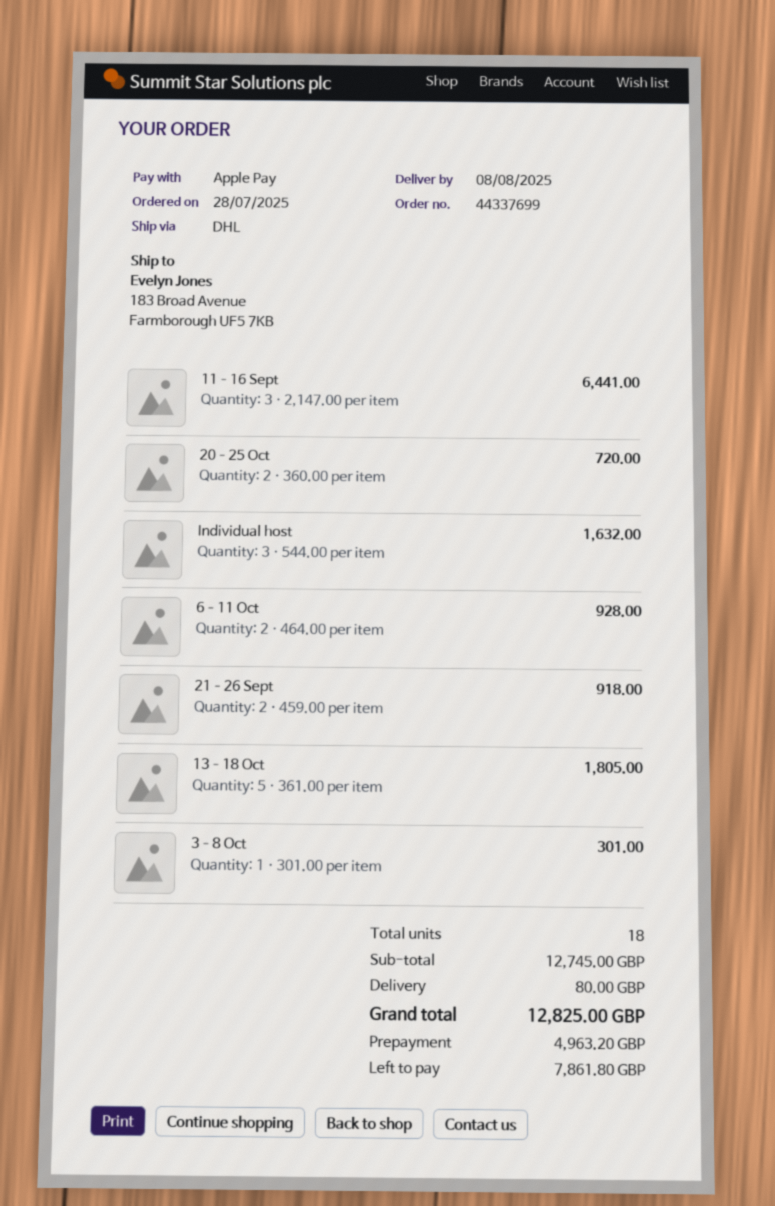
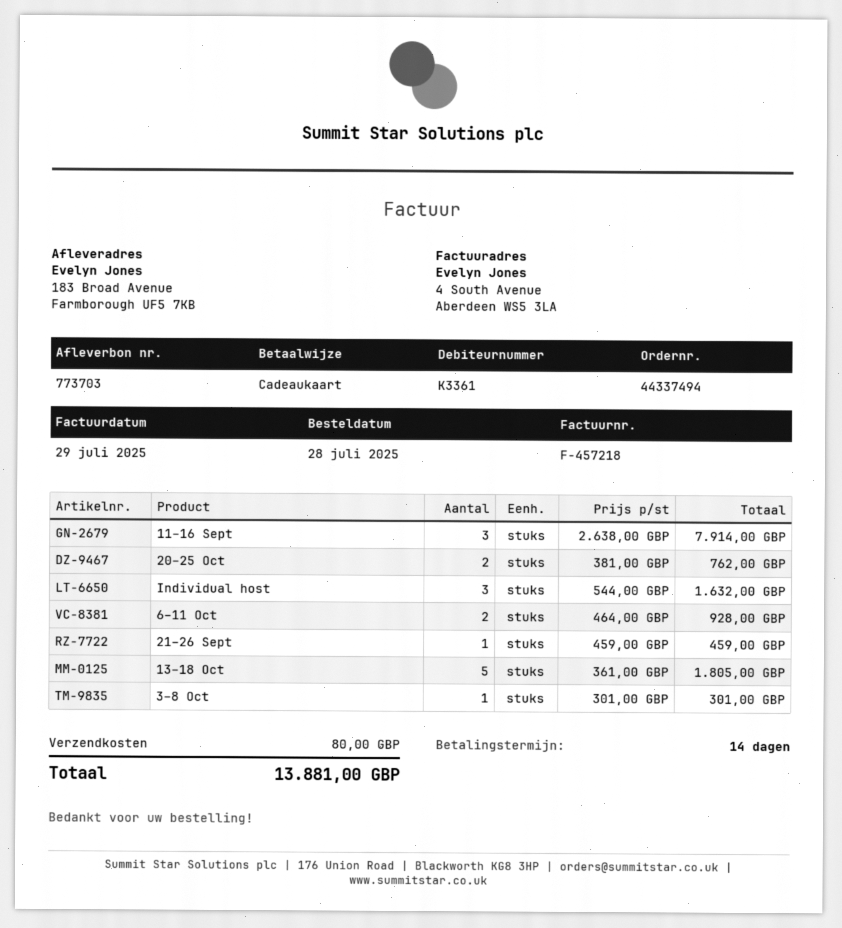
order number: 44337699 -> 44337494
payment method: Apple Pay -> gift card
11–16 Sept: 3 x 2147.00 = 6441.00 -> 3 x 2638.00 = 7914.00
20–25 Oct: 2 x 360.00 = 720.00 -> 2 x 381.00 = 762.00
21–26 Sept: 2 x 459.00 = 918.00 -> 1 x 459.00 = 459.00
total: 12825.00 -> 13881.00

